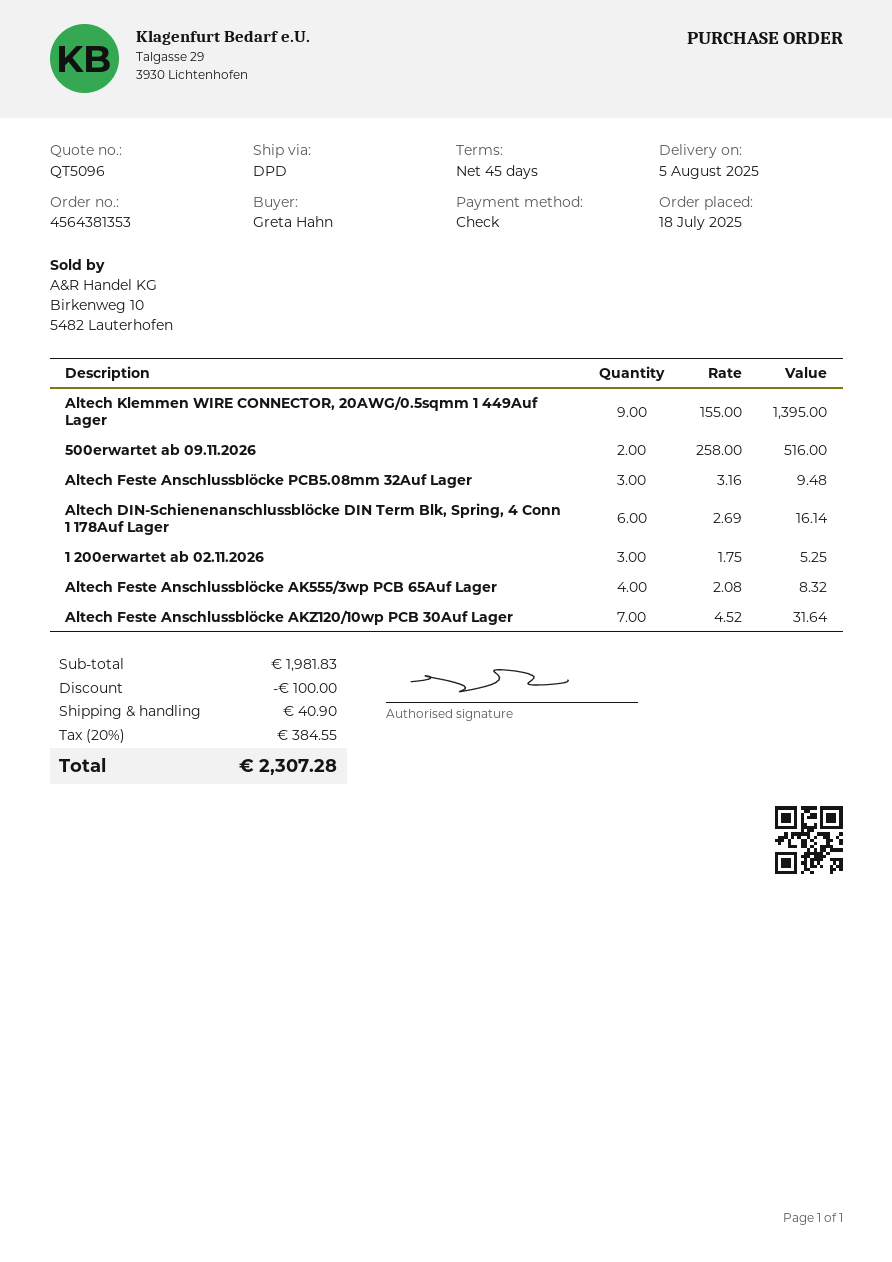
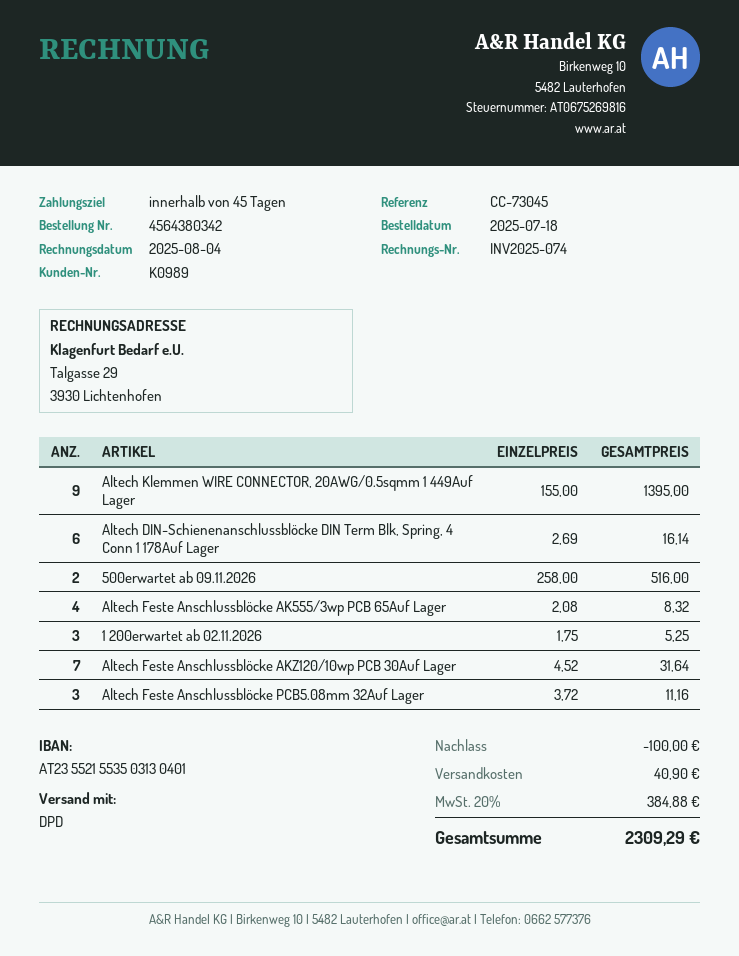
order number: 4564381353 -> 4564380342
Altech Feste Anschlussblöcke PCB5.08mm 32Auf Lager: 3 x 3.16 = 9.48 -> 3 x 3.72 = 11.16
tax: 20% = 384.55 -> 20% = 384.88
total: 2307.28 -> 2309.29

